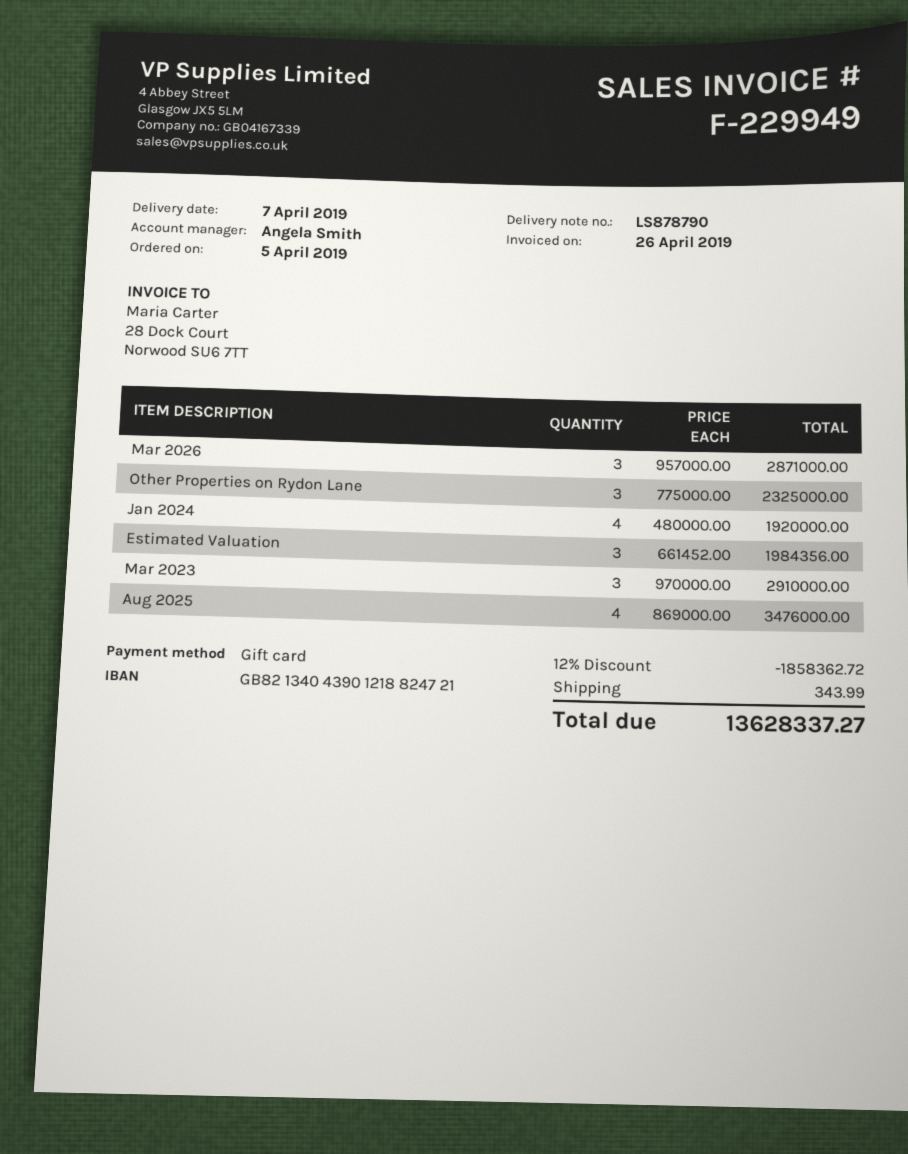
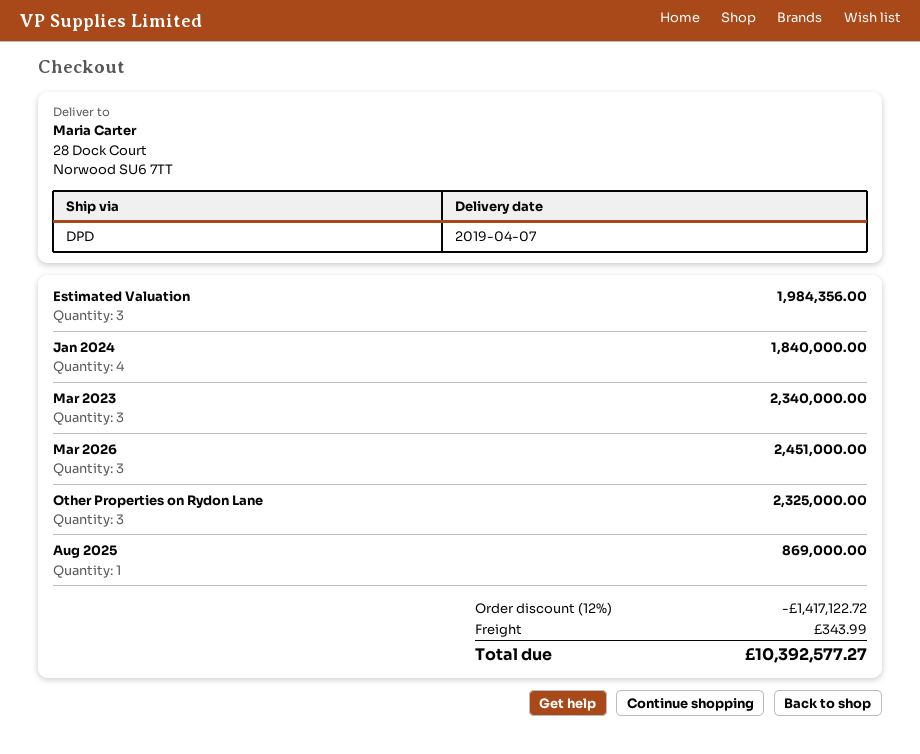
Mar 2026: 3 for 2871000.00 -> 3 for 2451000.00
Jan 2024: 4 for 1920000.00 -> 4 for 1840000.00
Mar 2023: 3 for 2910000.00 -> 3 for 2340000.00
Aug 2025: 4 for 3476000.00 -> 1 for 869000.00
discount: 12% = 1858362.72 -> 12% = 1417122.72
total: 13628337.27 -> 10392577.27

